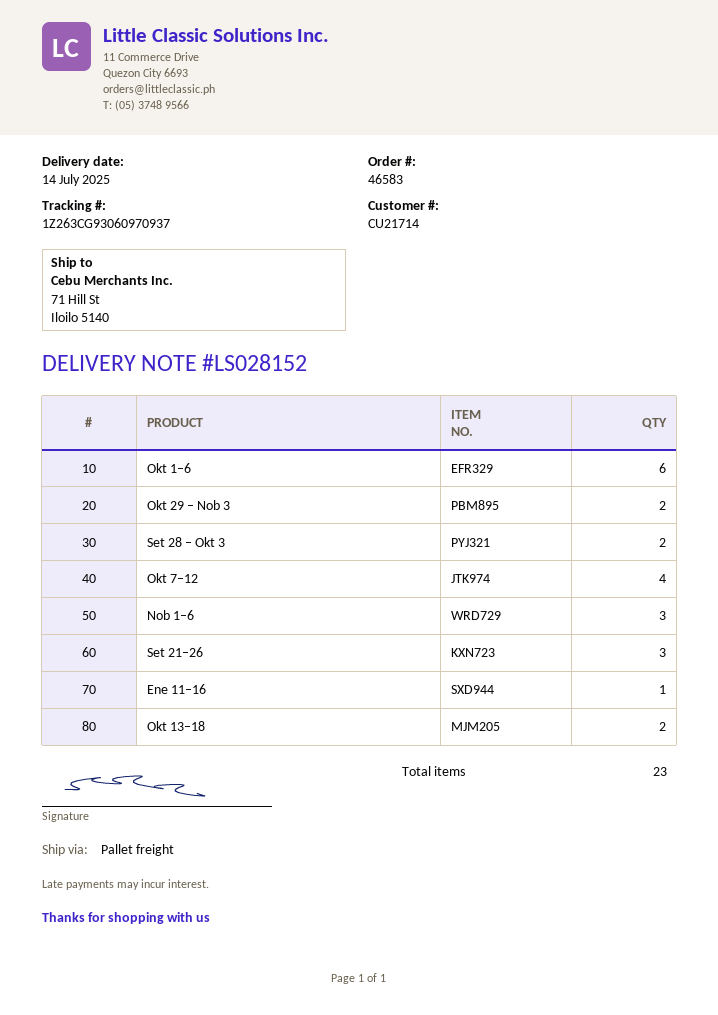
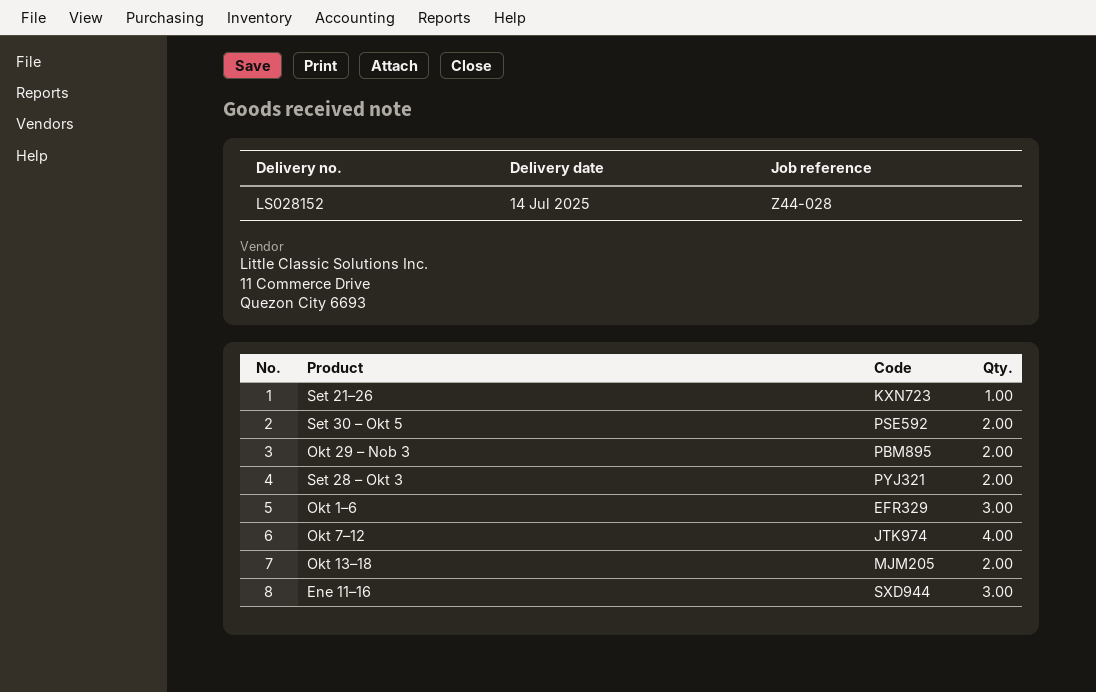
Okt 1–6: 6 -> 3
Nob 1–6: 3 -> none
Set 21–26: 3 -> 1
Ene 11–16: 1 -> 3
Set 30 – Okt 5: none -> 2

